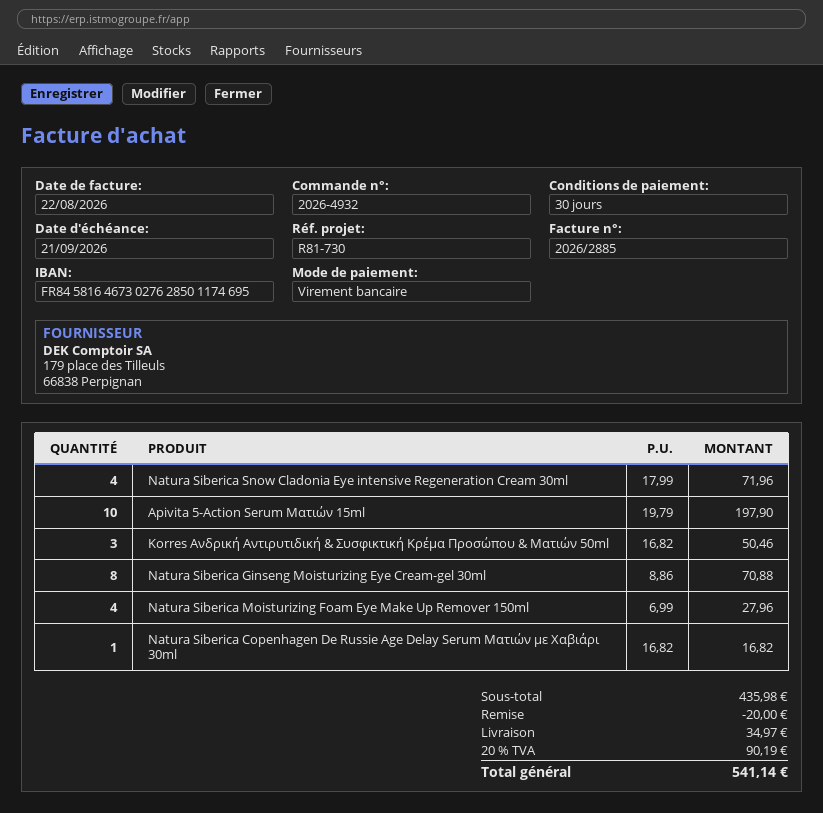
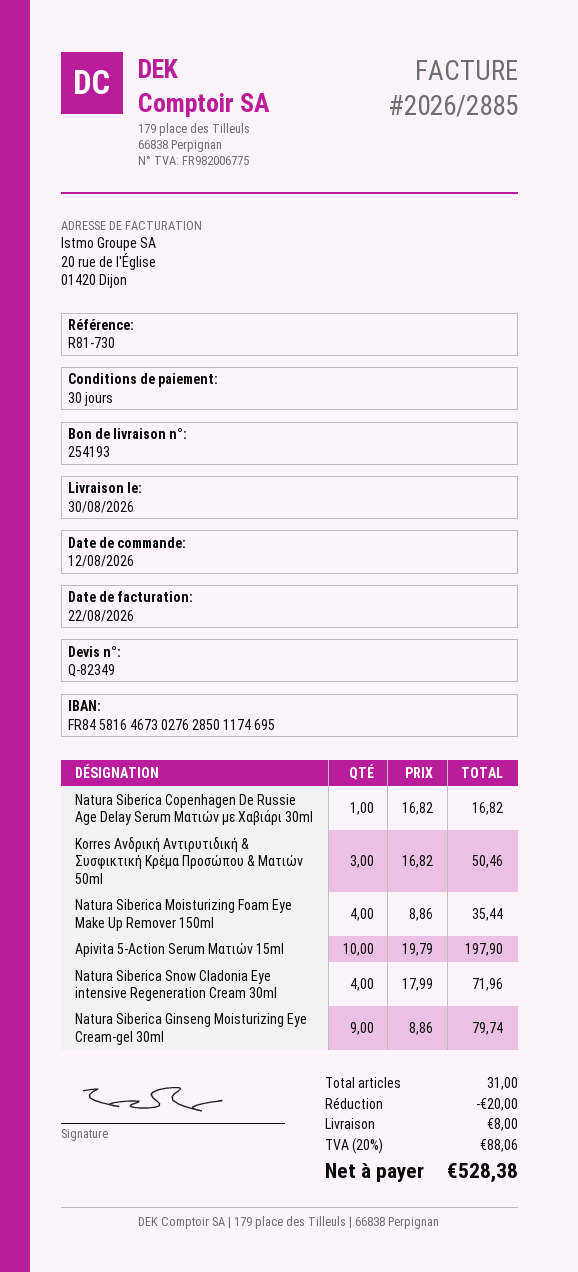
Natura Siberica Ginseng Moisturizing Eye Cream-gel 30ml: 8 x 8.86 = 70.88 -> 9 x 8.86 = 79.74
Natura Siberica Moisturizing Foam Eye Make Up Remover 150ml: 4 x 6.99 = 27.96 -> 4 x 8.86 = 35.44
shipping: 34.97 -> 8.00
tax: 20% = 90.19 -> 20% = 88.06
total: 541.14 -> 528.38

